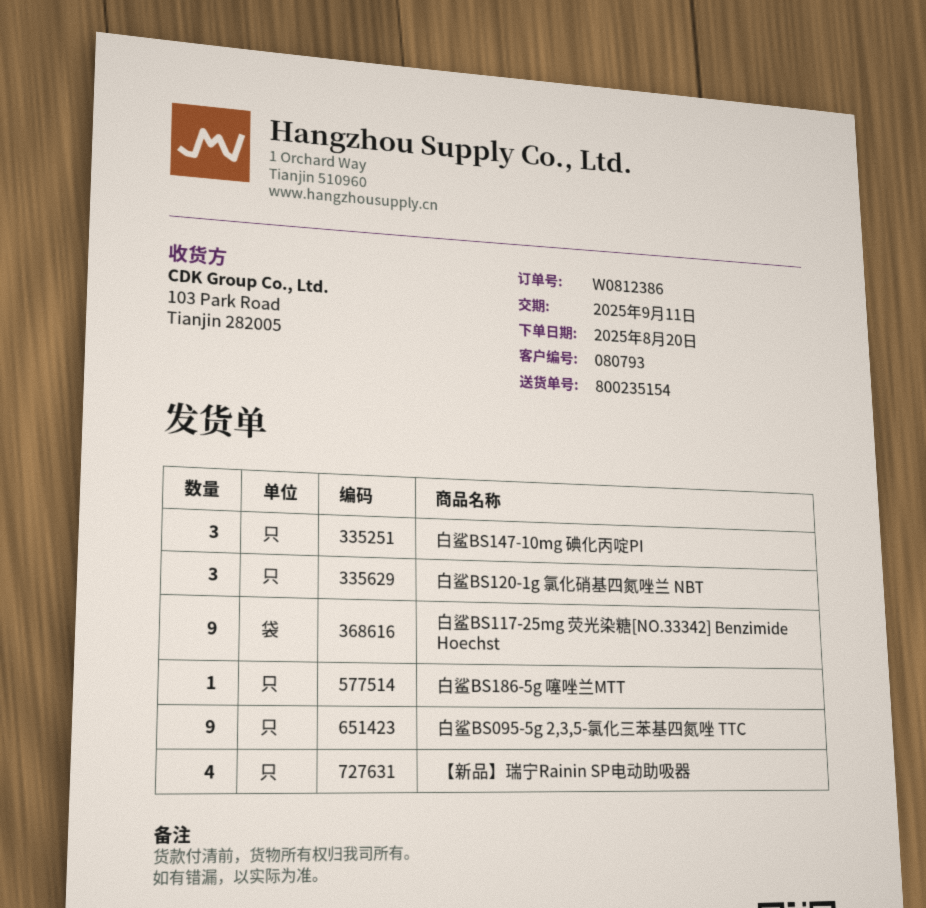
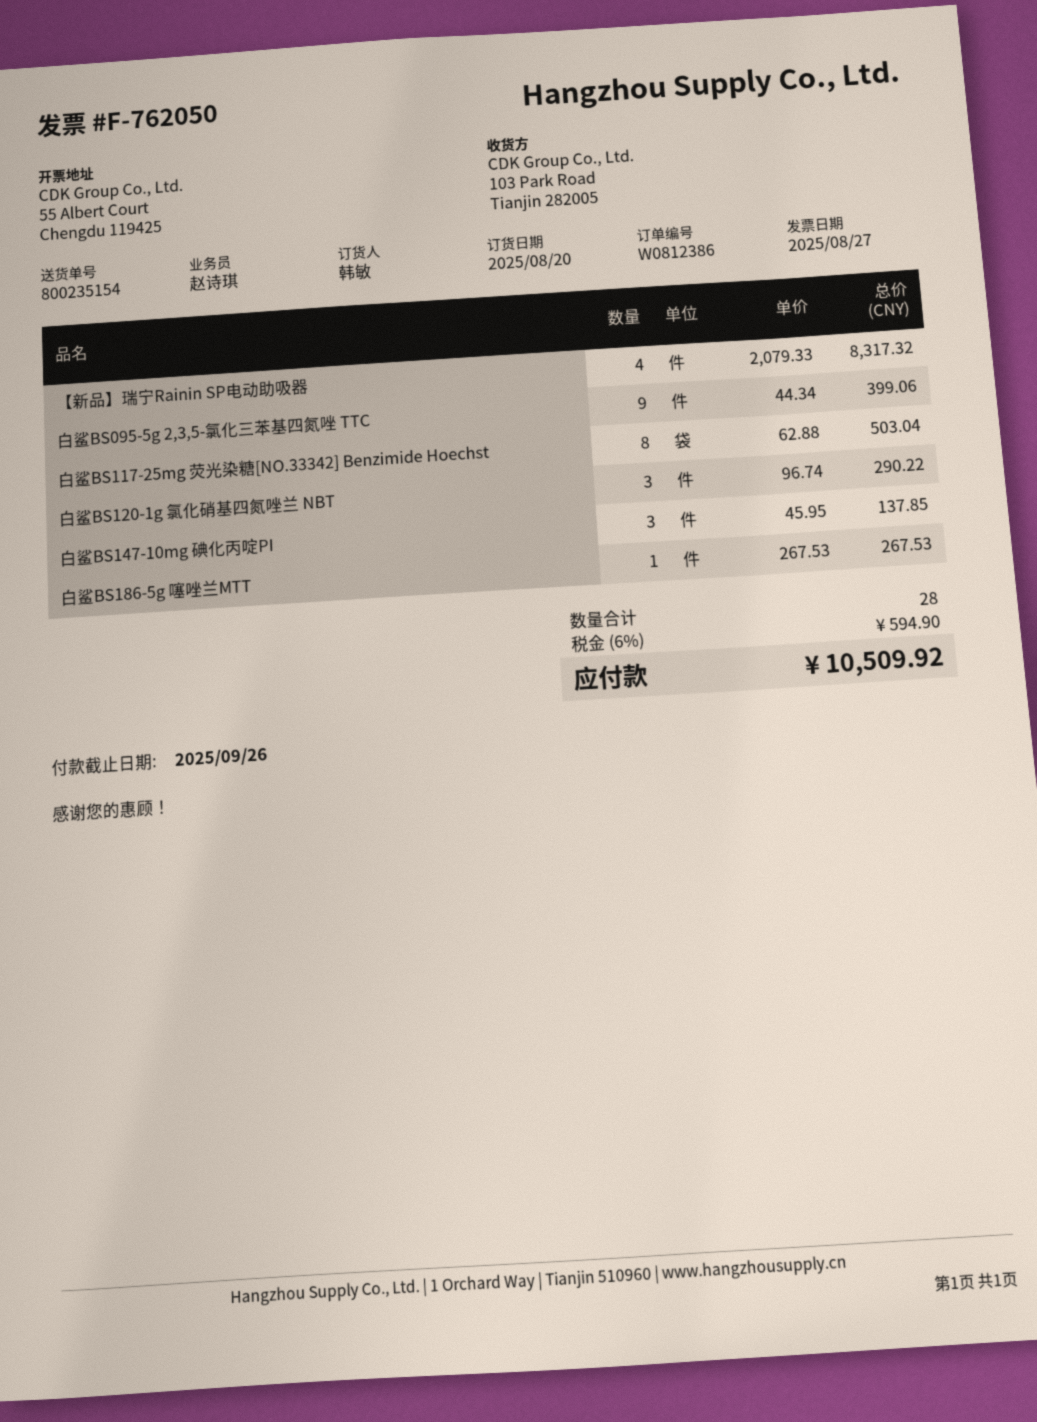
白鲨BS117-25mg 荧光染糖[NO.33342] Benzimide Hoechst: 9 -> 8

